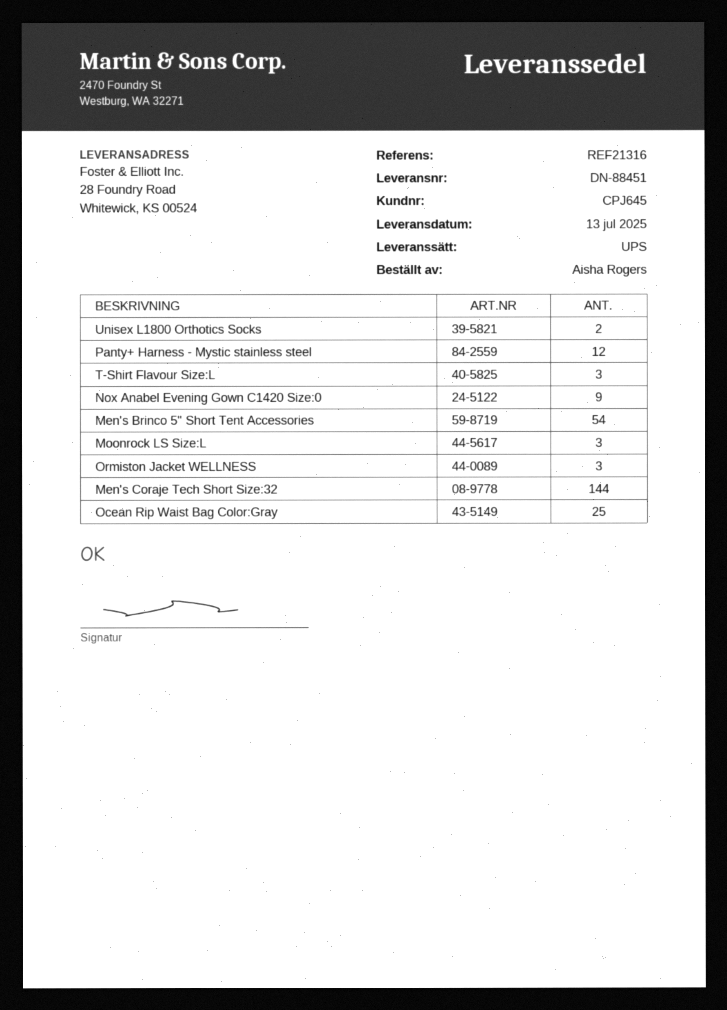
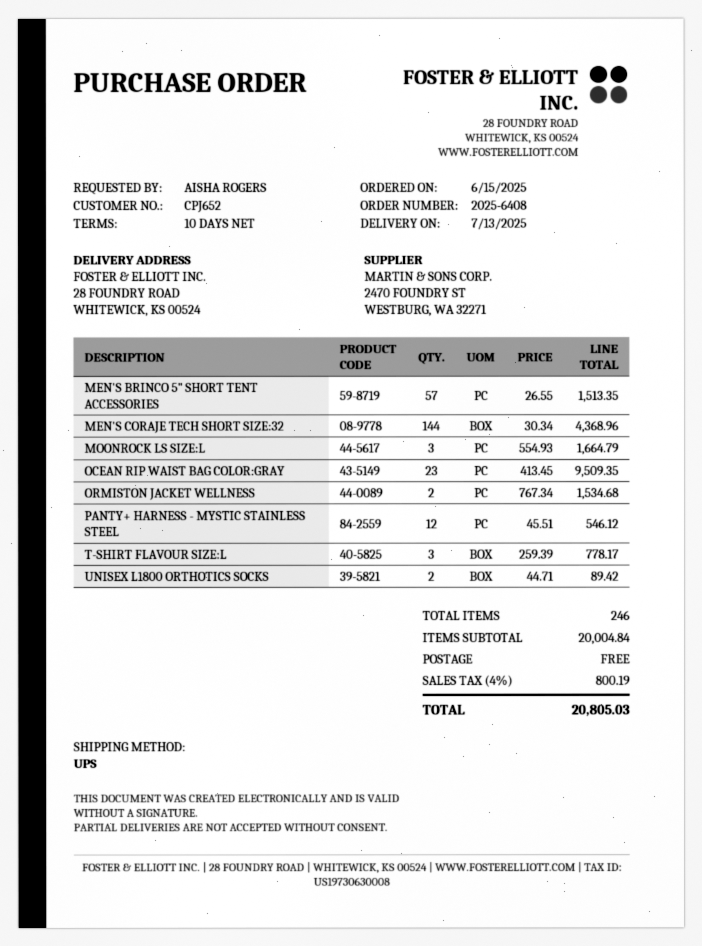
customer number: CPJ645 -> CPJ652
Nox Anabel Evening Gown C1420 Size:0: 9 -> none
Men's Brinco 5" Short Tent Accessories: 54 -> 57
Ormiston Jacket WELLNESS: 3 -> 2
Ocean Rip Waist Bag Color:Gray: 25 -> 23

